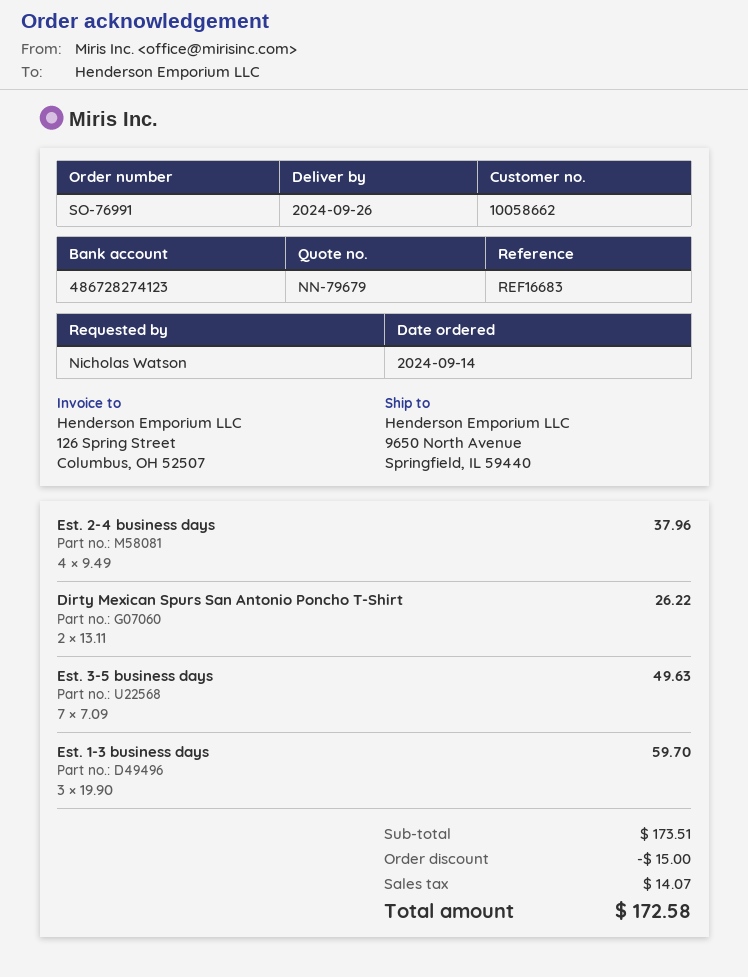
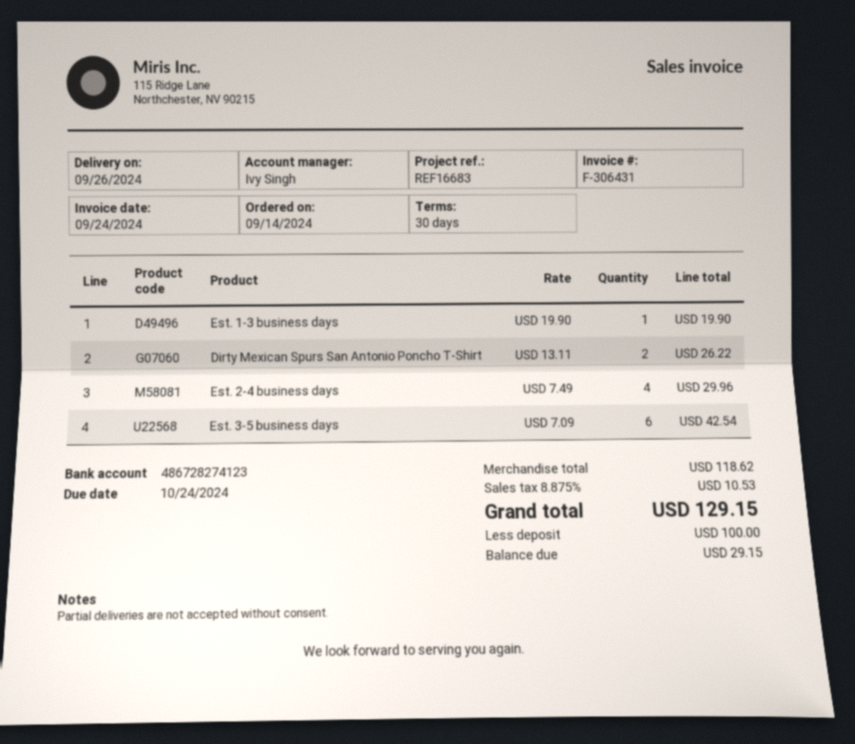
Est. 2-4 business days: 4 x 9.49 = 37.96 -> 4 x 7.49 = 29.96
Est. 3-5 business days: 7 x 7.09 = 49.63 -> 6 x 7.09 = 42.54
Est. 1-3 business days: 3 x 19.90 = 59.70 -> 1 x 19.90 = 19.90
subtotal: 173.51 -> 118.62
discount: 15.00 -> none
tax: 14.07 -> 10.53
total: 172.58 -> 129.15

